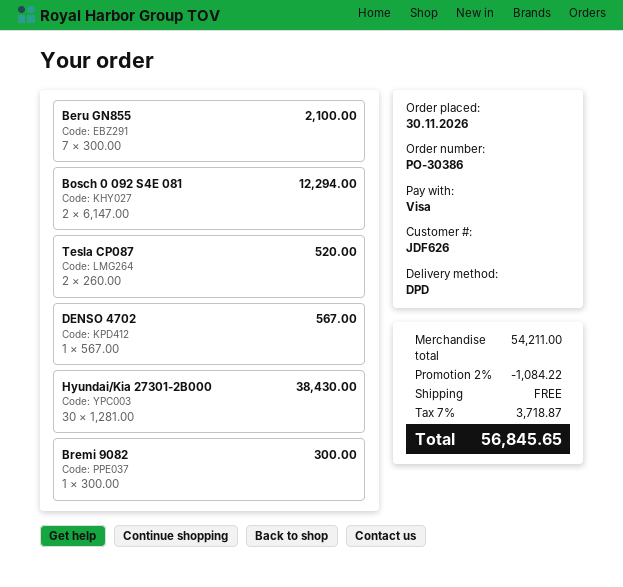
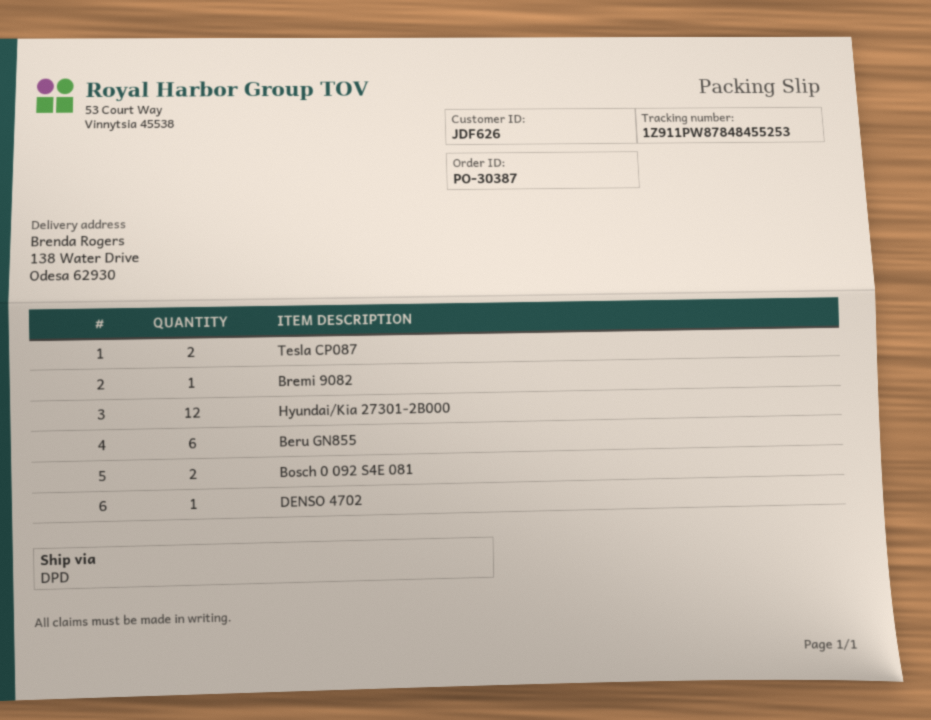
order number: PO-30386 -> PO-30387
Beru GN855: 7 -> 6
Hyundai/Kia 27301-2B000: 30 -> 12

